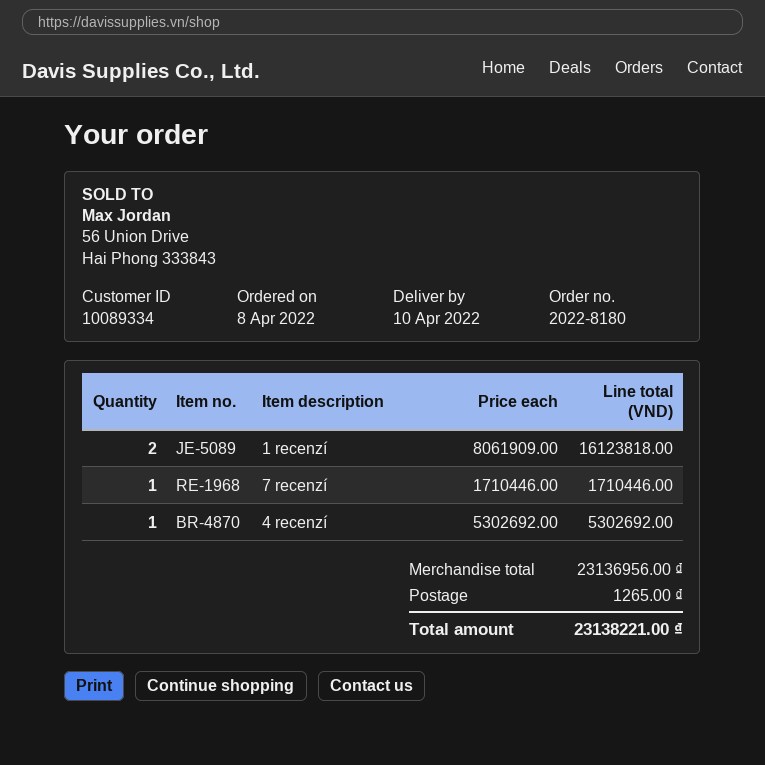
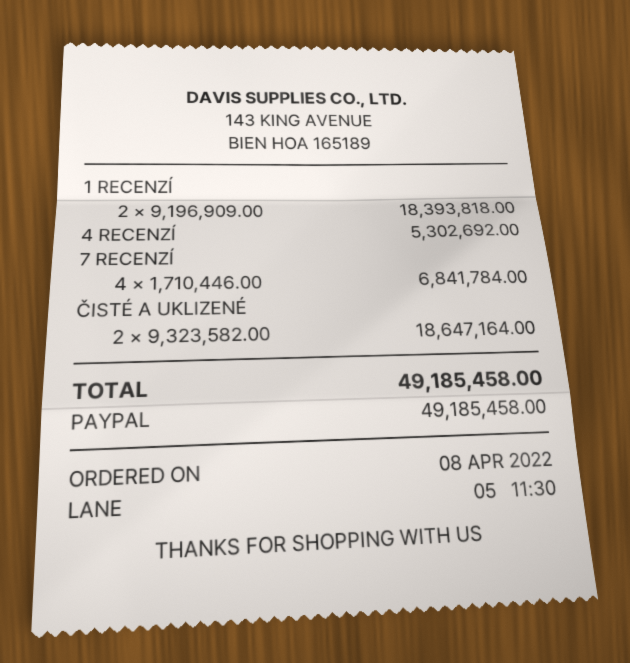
1 recenzí: 2 x 8061909.00 = 16123818.00 -> 2 x 9196909.00 = 18393818.00
7 recenzí: 1 x 1710446.00 = 1710446.00 -> 4 x 1710446.00 = 6841784.00
ČISTÉ A UKLIZENÉ: none -> 2 x 9323582.00 = 18647164.00
shipping: 1265.00 -> none
total: 23138221.00 -> 49185458.00

